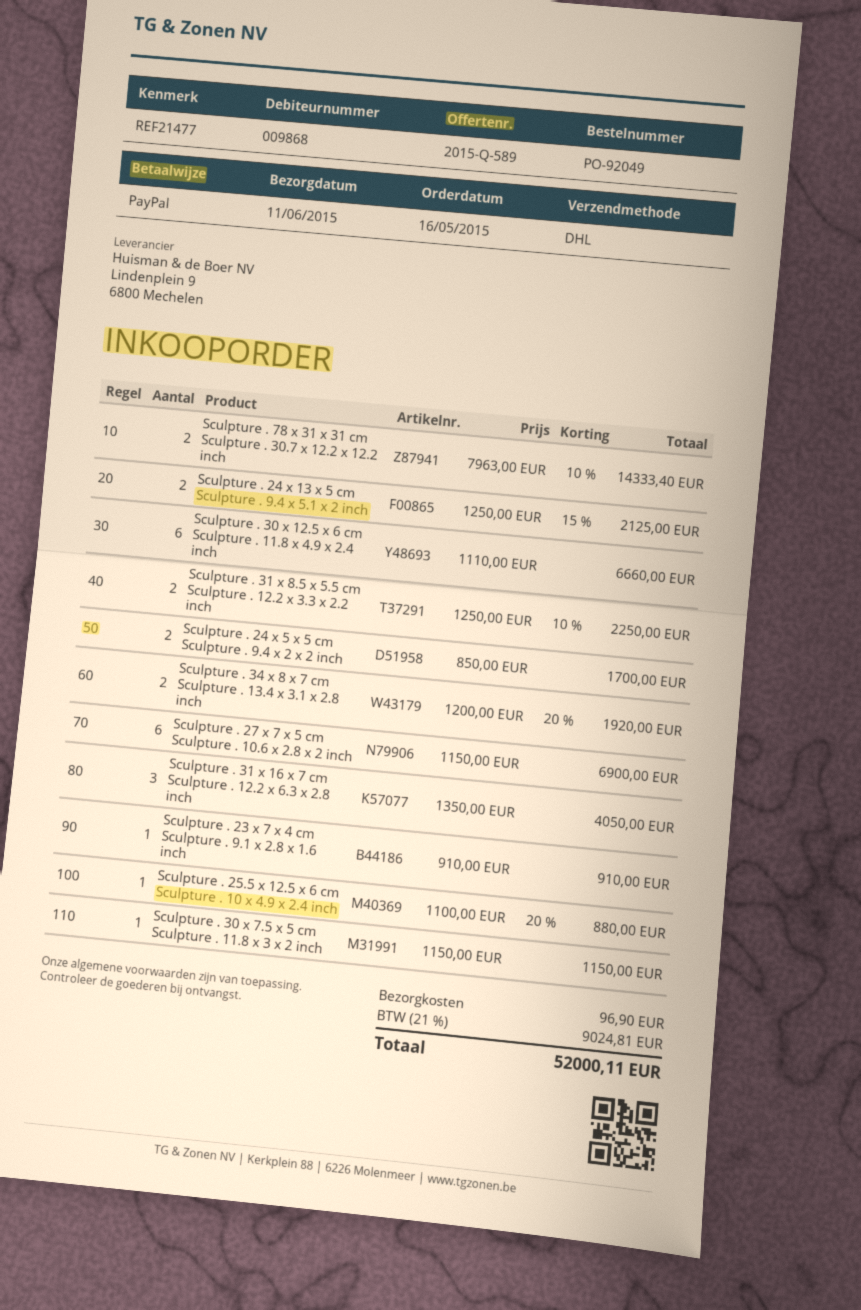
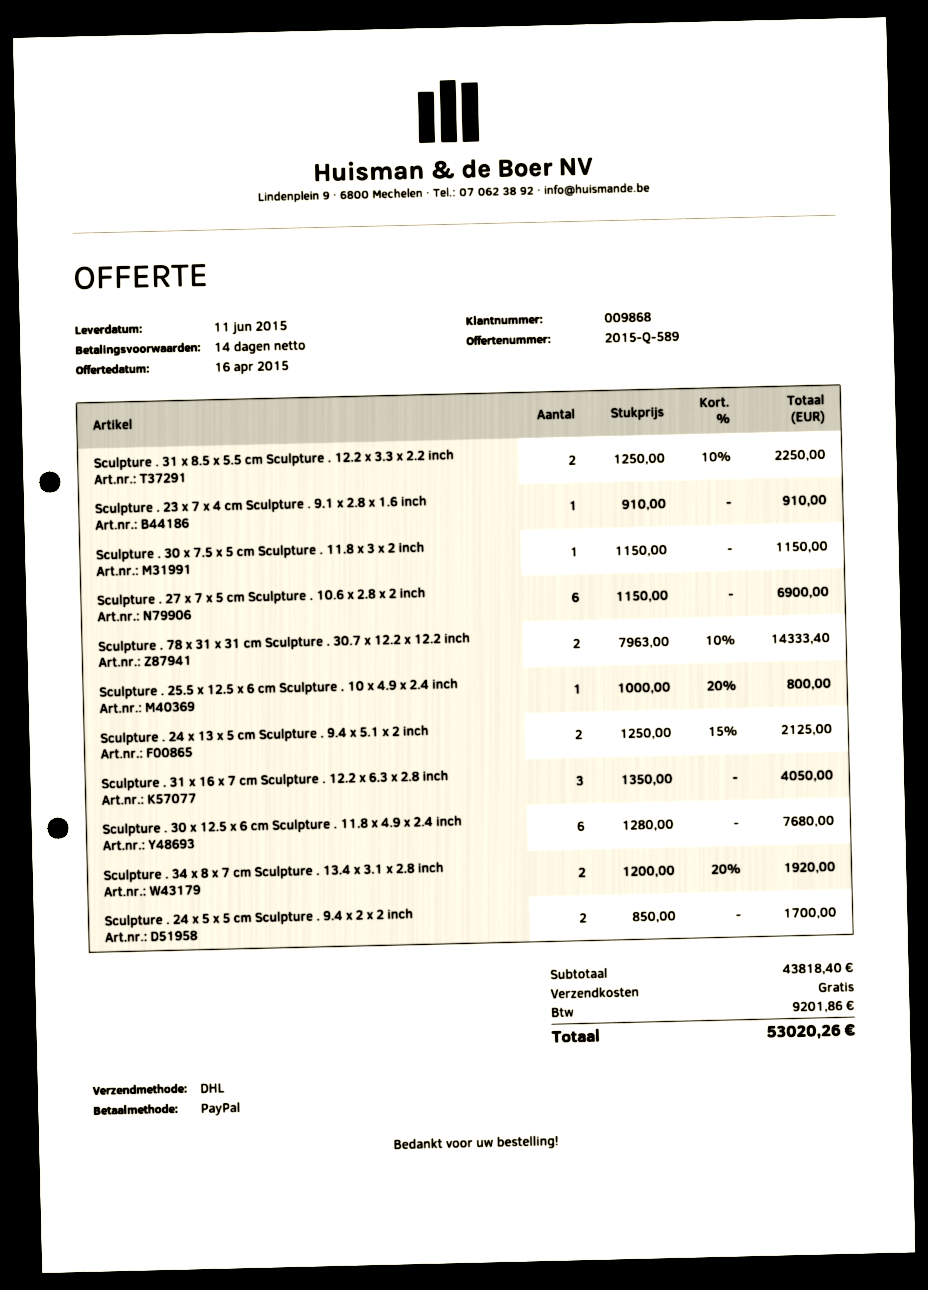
Sculpture . 30 x 12.5 x 6 cm Sculpture . 11.8 x 4.9 x 2.4 inch: 6 x 1110.00 = 6660.00 -> 6 x 1280.00 = 7680.00
Sculpture . 25.5 x 12.5 x 6 cm Sculpture . 10 x 4.9 x 2.4 inch: 1 x 1100.00 - 20% = 880.00 -> 1 x 1000.00 - 20% = 800.00
shipping: 96.90 -> 0.00
tax: 9024.81 -> 9201.86
total: 52000.11 -> 53020.26

